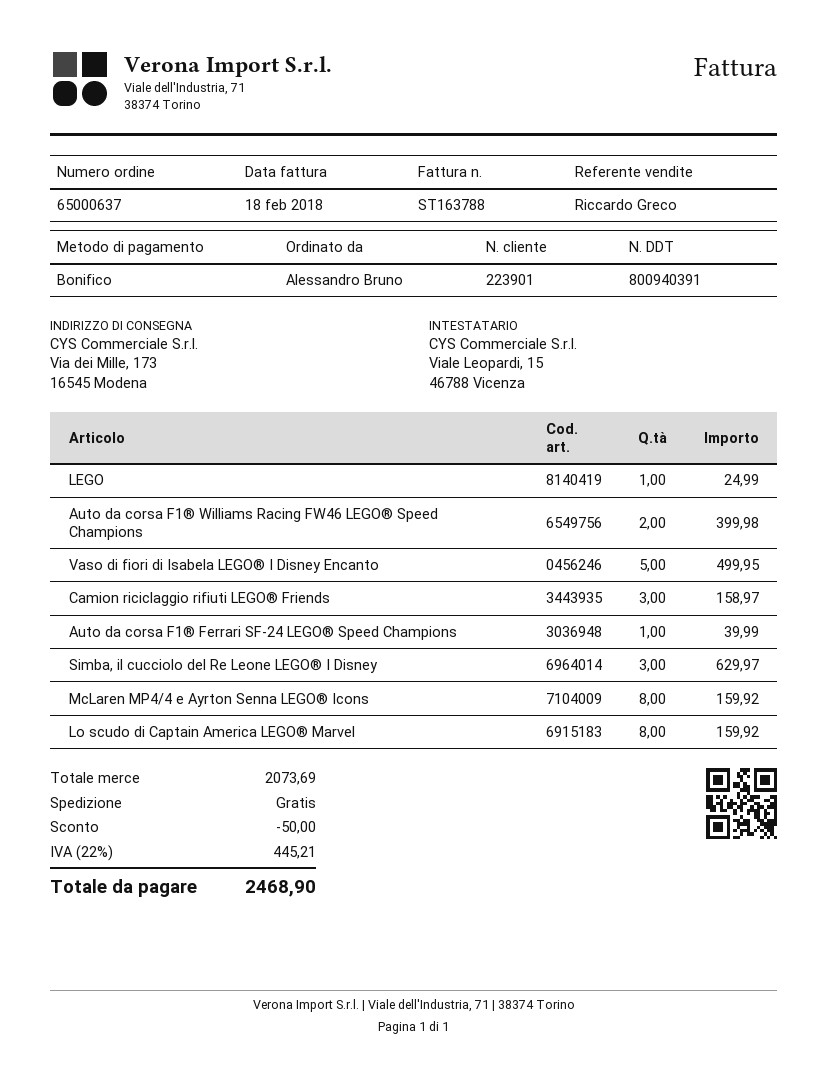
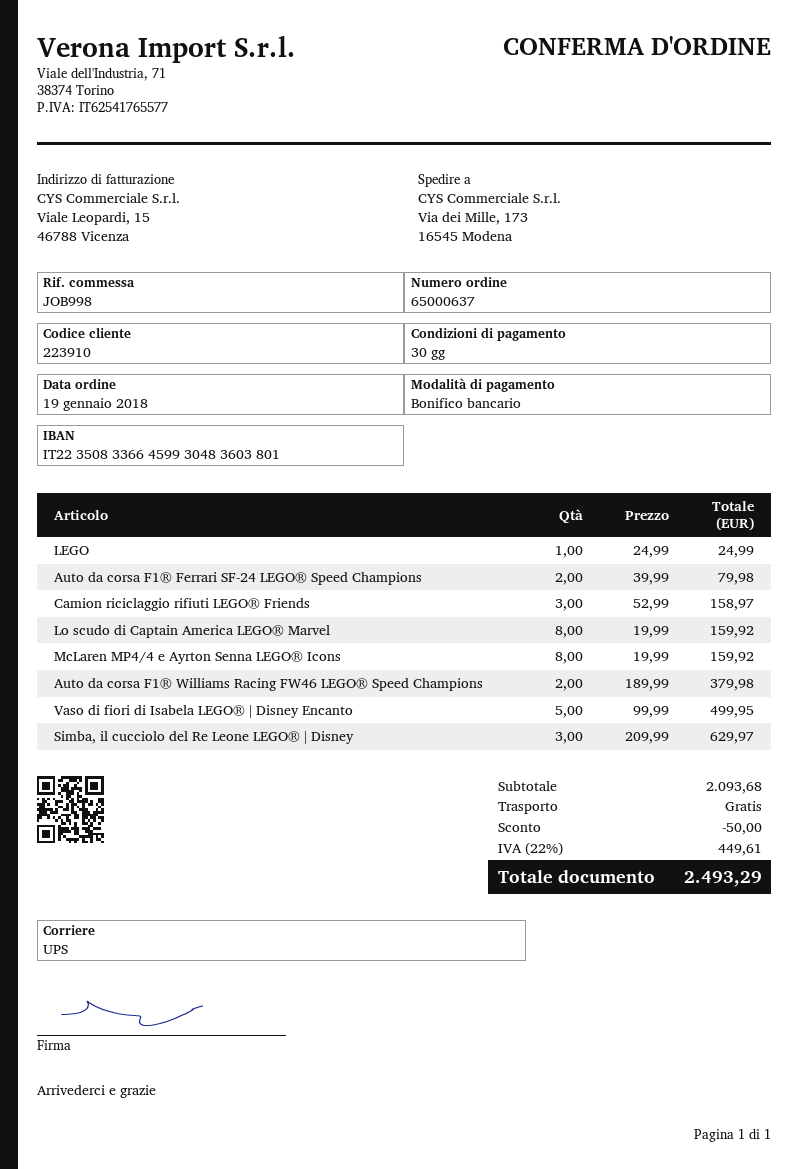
customer number: 223901 -> 223910
Auto da corsa F1® Williams Racing FW46 LEGO® Speed Champions: 2 for 399.98 -> 2 for 379.98
Auto da corsa F1® Ferrari SF-24 LEGO® Speed Champions: 1 for 39.99 -> 2 for 79.98
subtotal: 2073.69 -> 2093.68
tax: 22% = 445.21 -> 22% = 449.61
total: 2468.90 -> 2493.29

